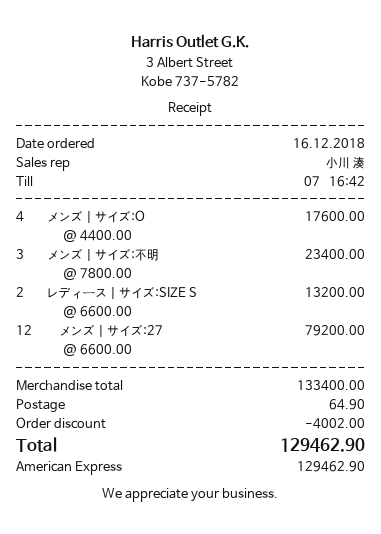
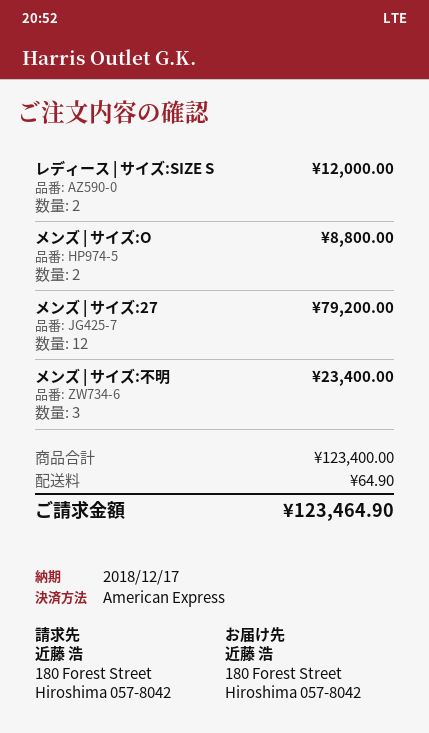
メンズ | サイズ:O: 4 for 17600.00 -> 2 for 8800.00
レディース | サイズ:SIZE S: 2 for 13200.00 -> 2 for 12000.00
subtotal: 133400.00 -> 123400.00
discount: 4002.00 -> none
total: 129462.90 -> 123464.90

